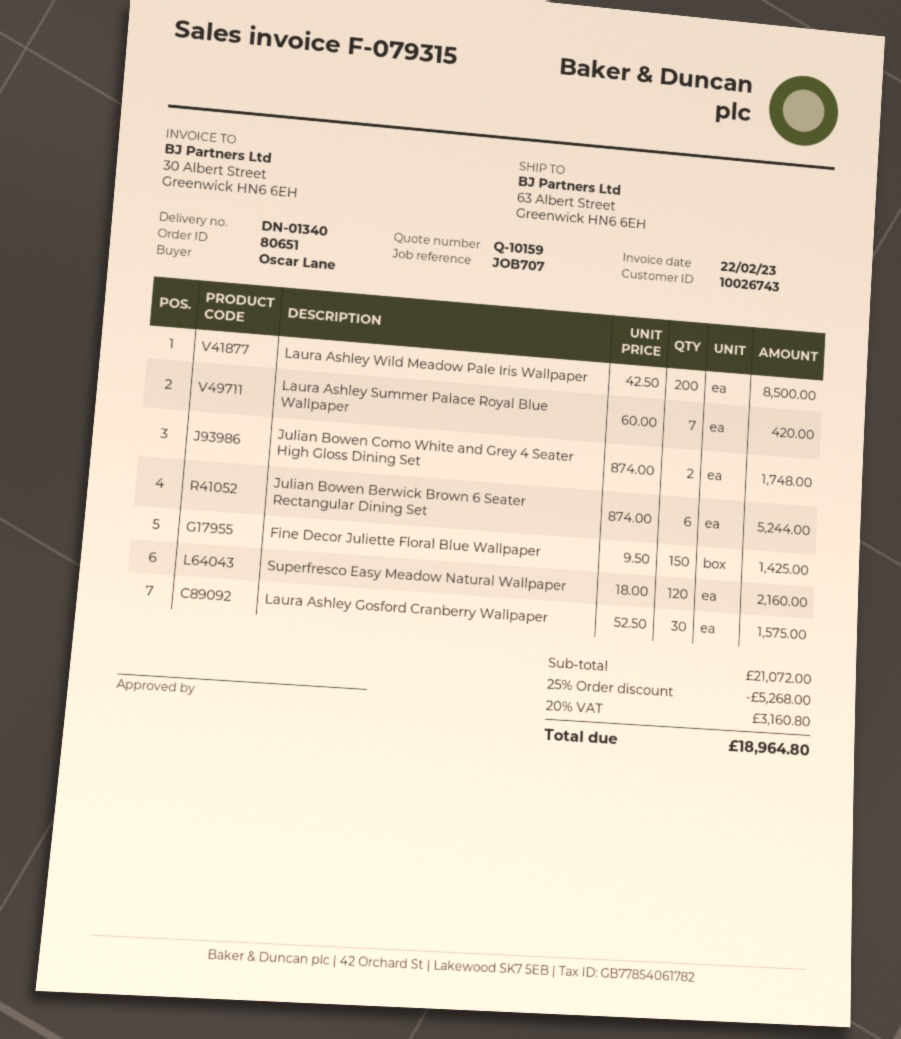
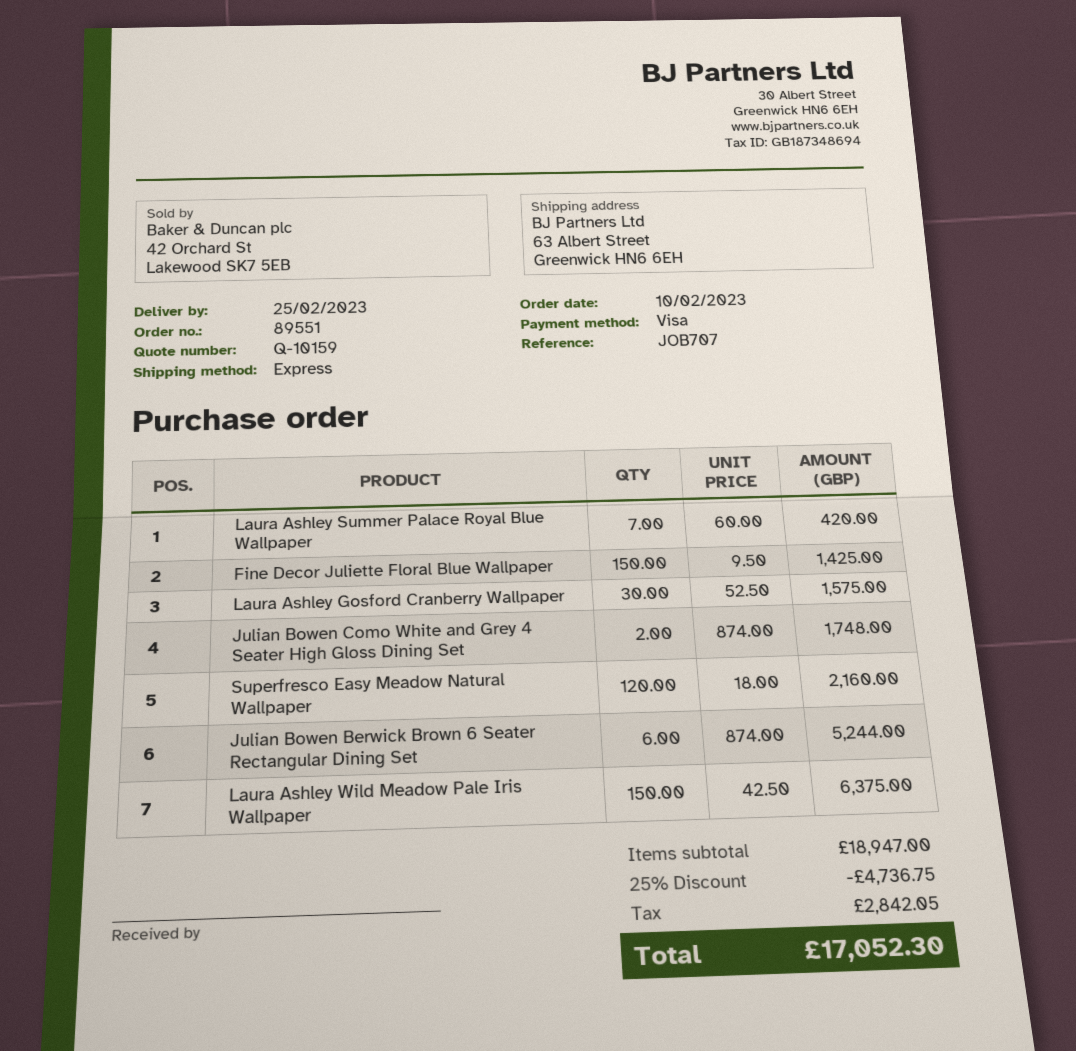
order number: 80651 -> 89551
Laura Ashley Wild Meadow Pale Iris Wallpaper: 200 x 42.50 = 8500.00 -> 150 x 42.50 = 6375.00
subtotal: 21072.00 -> 18947.00
discount: 25% = 5268.00 -> 25% = 4736.75
tax: 3160.80 -> 2842.05
total: 18964.80 -> 17052.30

